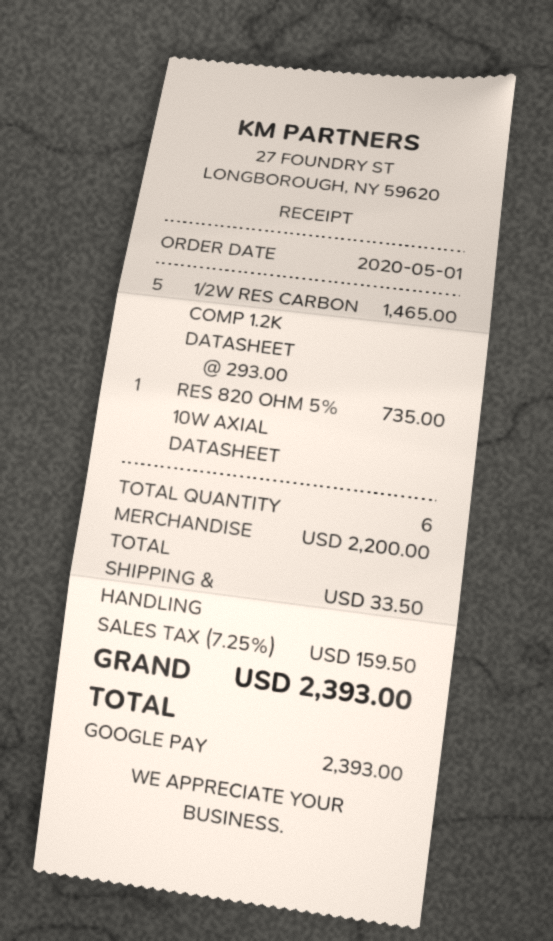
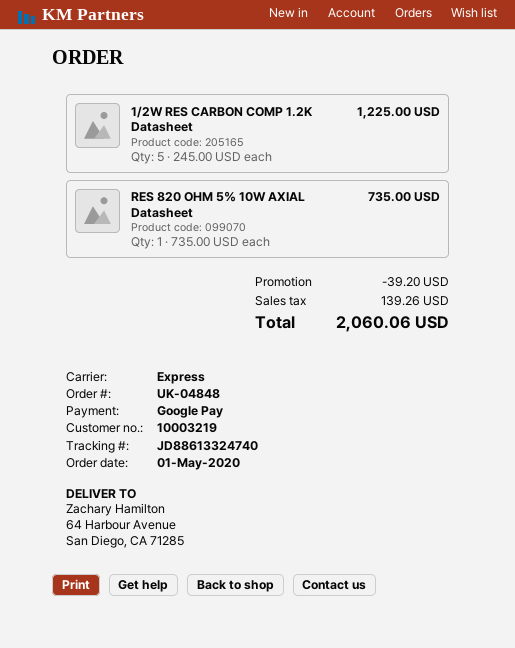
1/2W RES CARBON COMP 1.2K DATASHEET: 5 x 293.00 = 1465.00 -> 5 x 245.00 = 1225.00
discount: none -> 39.20
shipping: 33.50 -> none
tax: 159.50 -> 139.26
total: 2393.00 -> 2060.06

